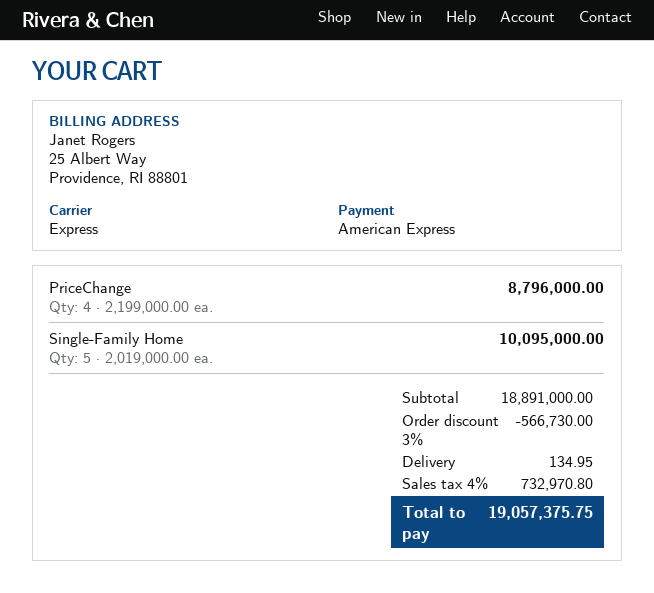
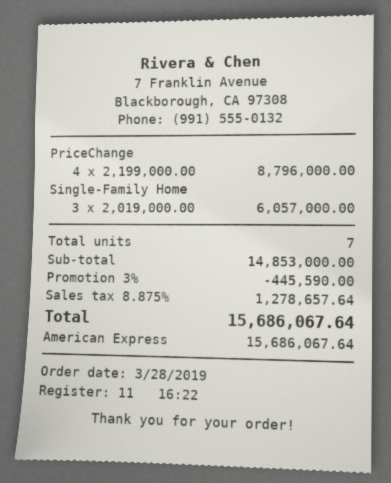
Single-Family Home: 5 x 2019000.00 = 10095000.00 -> 3 x 2019000.00 = 6057000.00
subtotal: 18891000.00 -> 14853000.00
discount: 3% = 566730.00 -> 3% = 445590.00
shipping: 134.95 -> none
tax: 4% = 732970.80 -> 8.875% = 1278657.64
total: 19057375.75 -> 15686067.64

